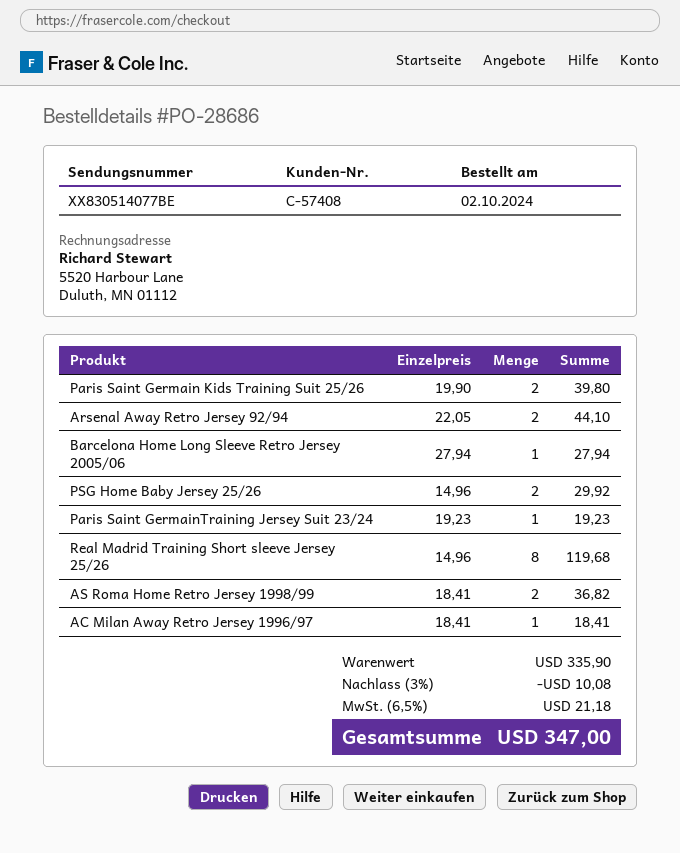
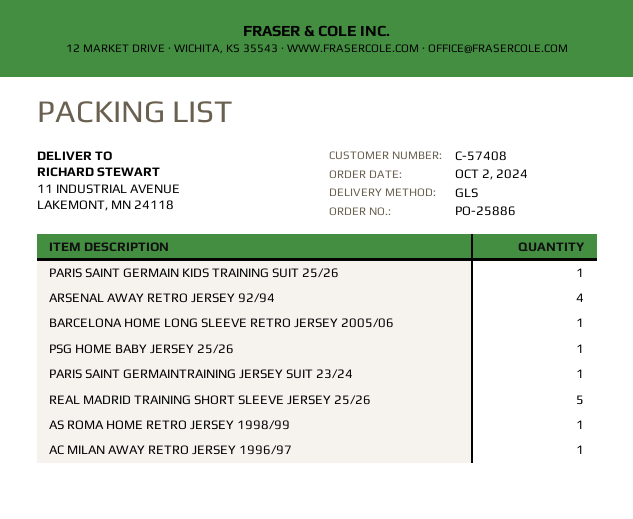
order number: PO-28686 -> PO-25886
Paris Saint Germain Kids Training Suit 25/26: 2 -> 1
Arsenal Away Retro Jersey 92/94: 2 -> 4
PSG Home Baby Jersey 25/26: 2 -> 1
Real Madrid Training Short sleeve Jersey 25/26: 8 -> 5
AS Roma Home Retro Jersey 1998/99: 2 -> 1

